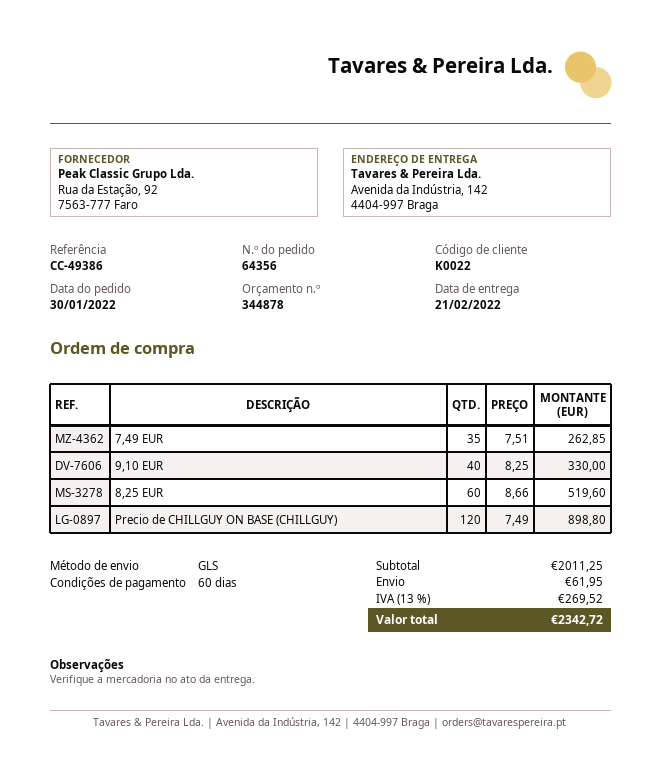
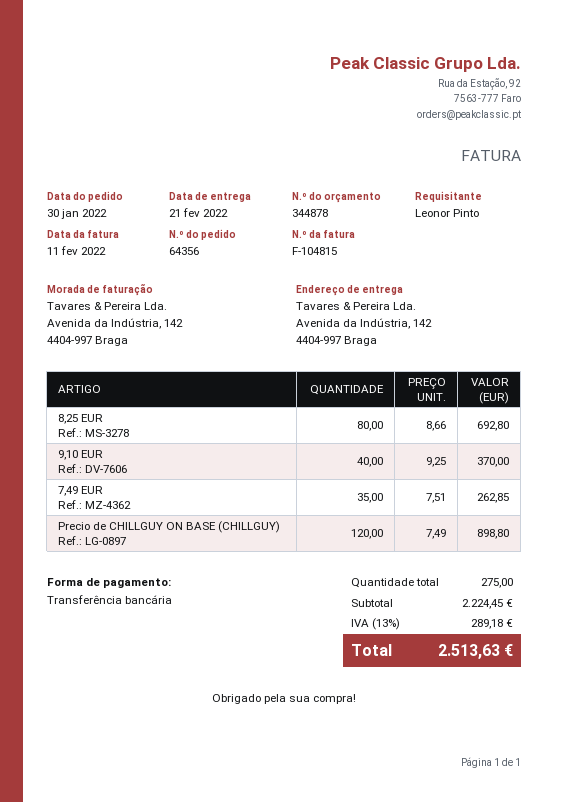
9,10 EUR: 40 x 8.25 = 330.00 -> 40 x 9.25 = 370.00
8,25 EUR: 60 x 8.66 = 519.60 -> 80 x 8.66 = 692.80
subtotal: 2011.25 -> 2224.45
shipping: 61.95 -> none
tax: 13% = 269.52 -> 13% = 289.18
total: 2342.72 -> 2513.63

